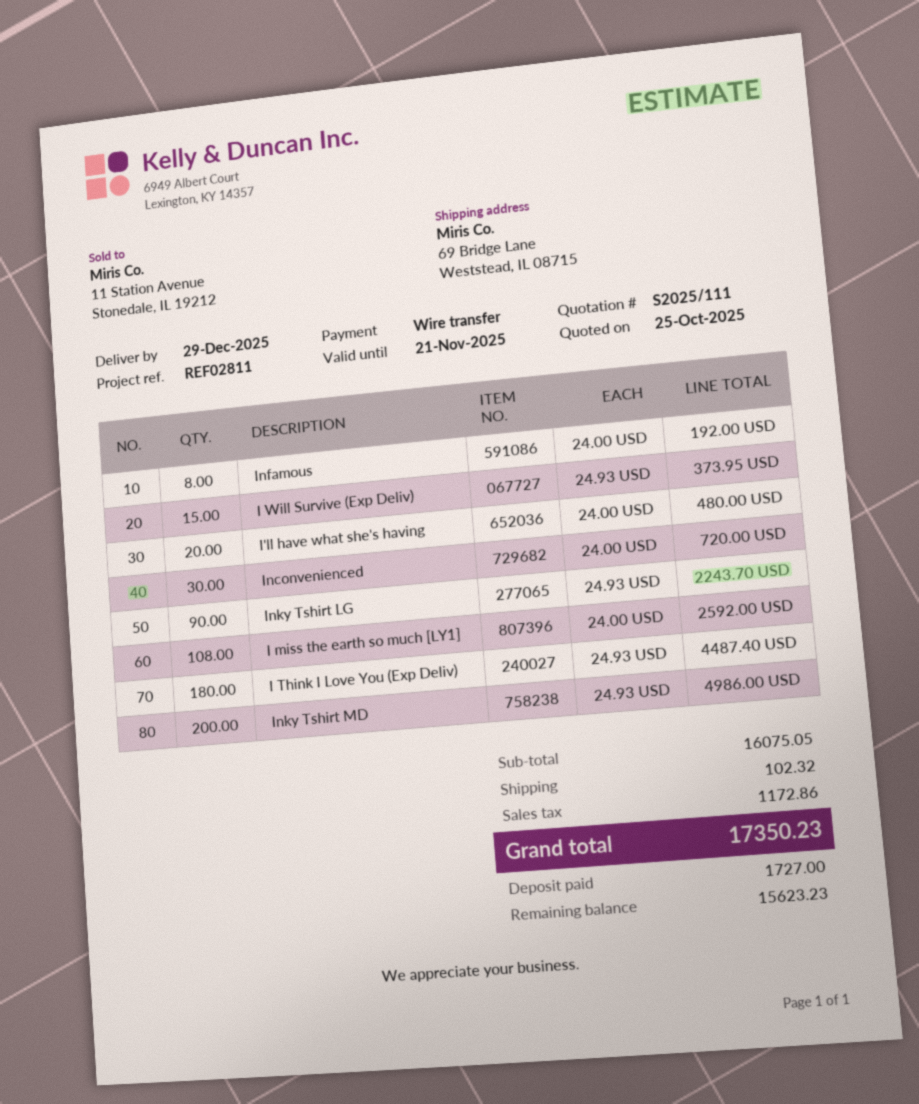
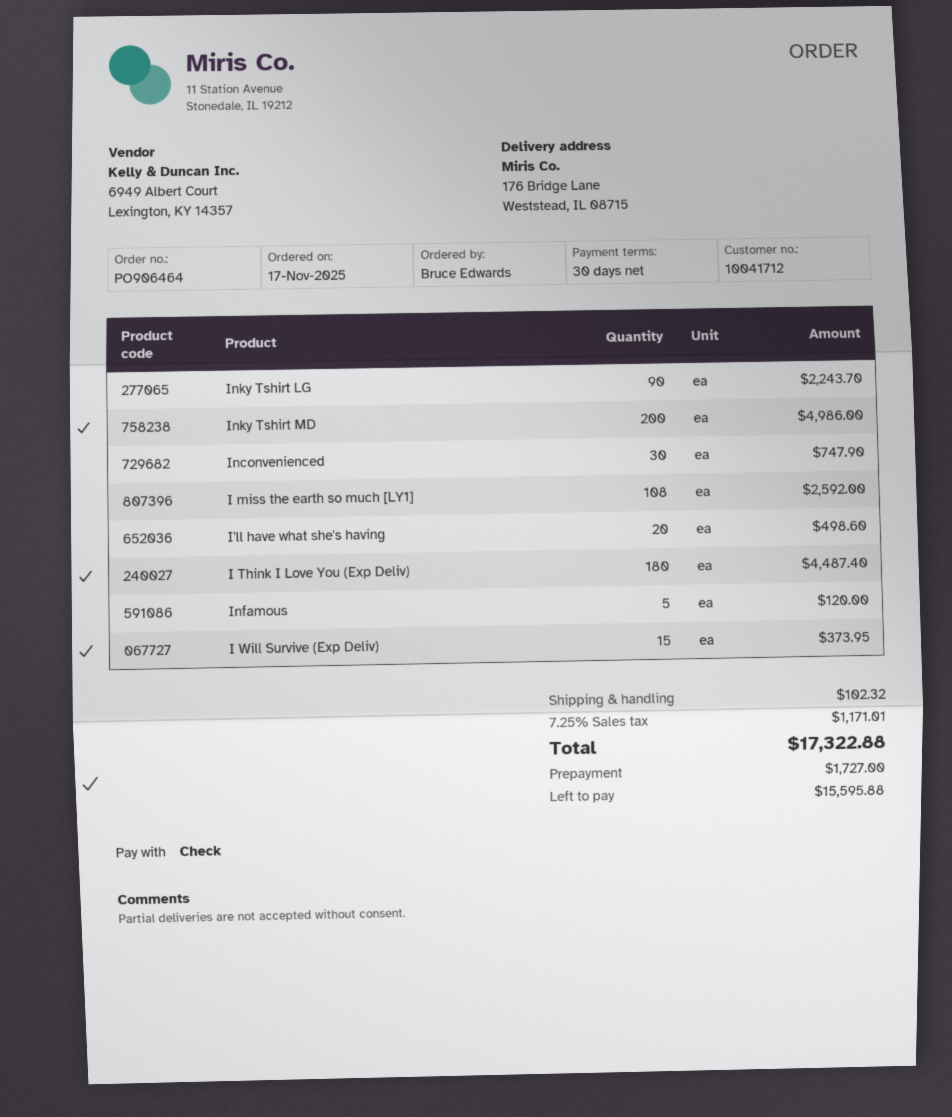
payment method: bank transfer -> cheque
ship to: 69 Bridge Lane, Weststead, IL 08715 -> 176 Bridge Lane, Weststead, IL 08715
Infamous: 8 for 192.00 -> 5 for 120.00
I'll have what she's having: 20 for 480.00 -> 20 for 498.60
Inconvenienced: 30 for 720.00 -> 30 for 747.90
tax: 1172.86 -> 1171.01
total: 17350.23 -> 17322.88
balance: 15623.23 -> 15595.88

